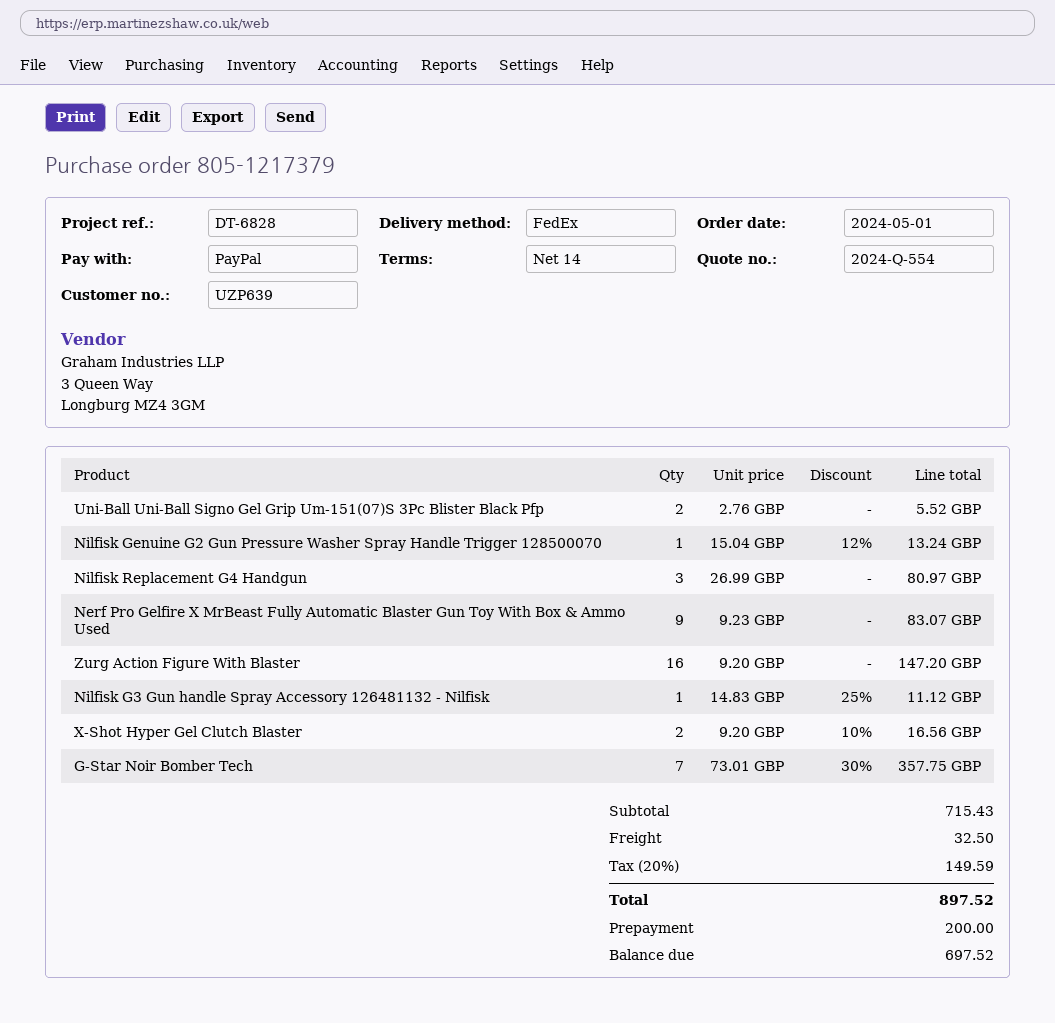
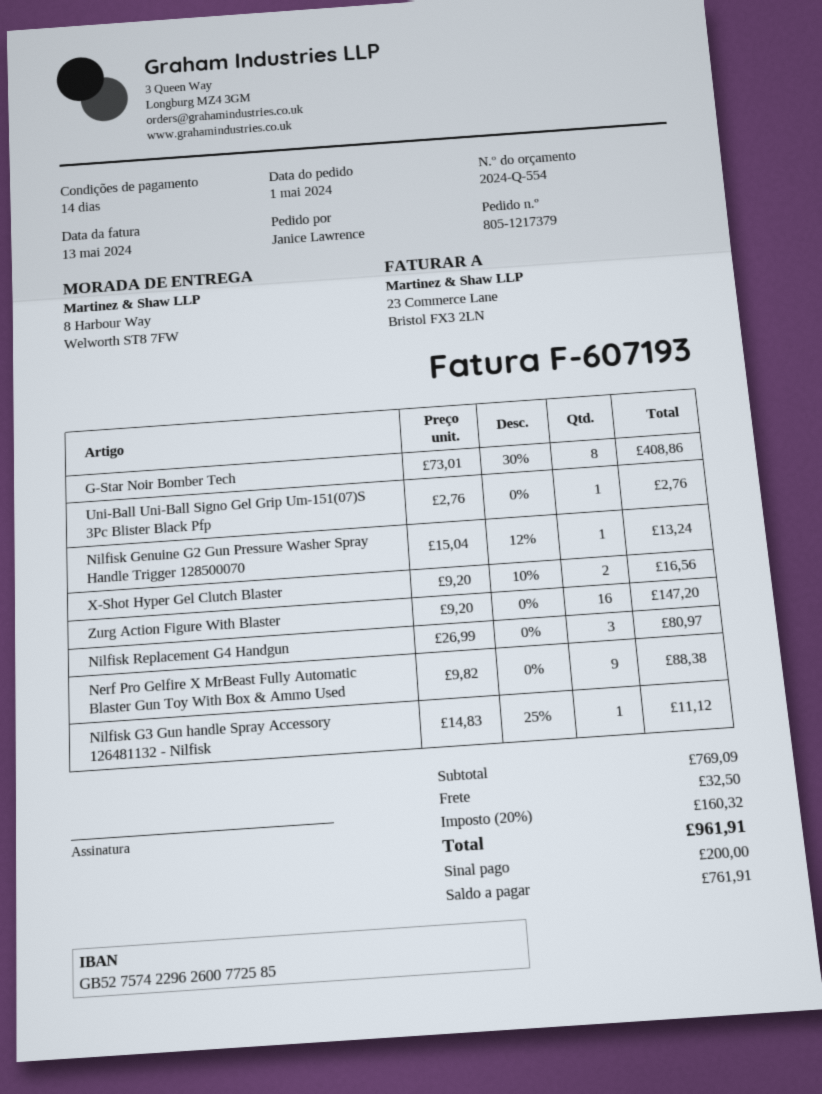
Uni-Ball Uni-Ball Signo Gel Grip Um-151(07)S 3Pc Blister Black Pfp: 2 x 2.76 = 5.52 -> 1 x 2.76 = 2.76
Nerf Pro Gelfire X MrBeast Fully Automatic Blaster Gun Toy With Box & Ammo Used: 9 x 9.23 = 83.07 -> 9 x 9.82 = 88.38
G-Star Noir Bomber Tech: 7 x 73.01 - 30% = 357.75 -> 8 x 73.01 - 30% = 408.86
subtotal: 715.43 -> 769.09
tax: 20% = 149.59 -> 20% = 160.32
total: 897.52 -> 961.91
balance: 697.52 -> 761.91

